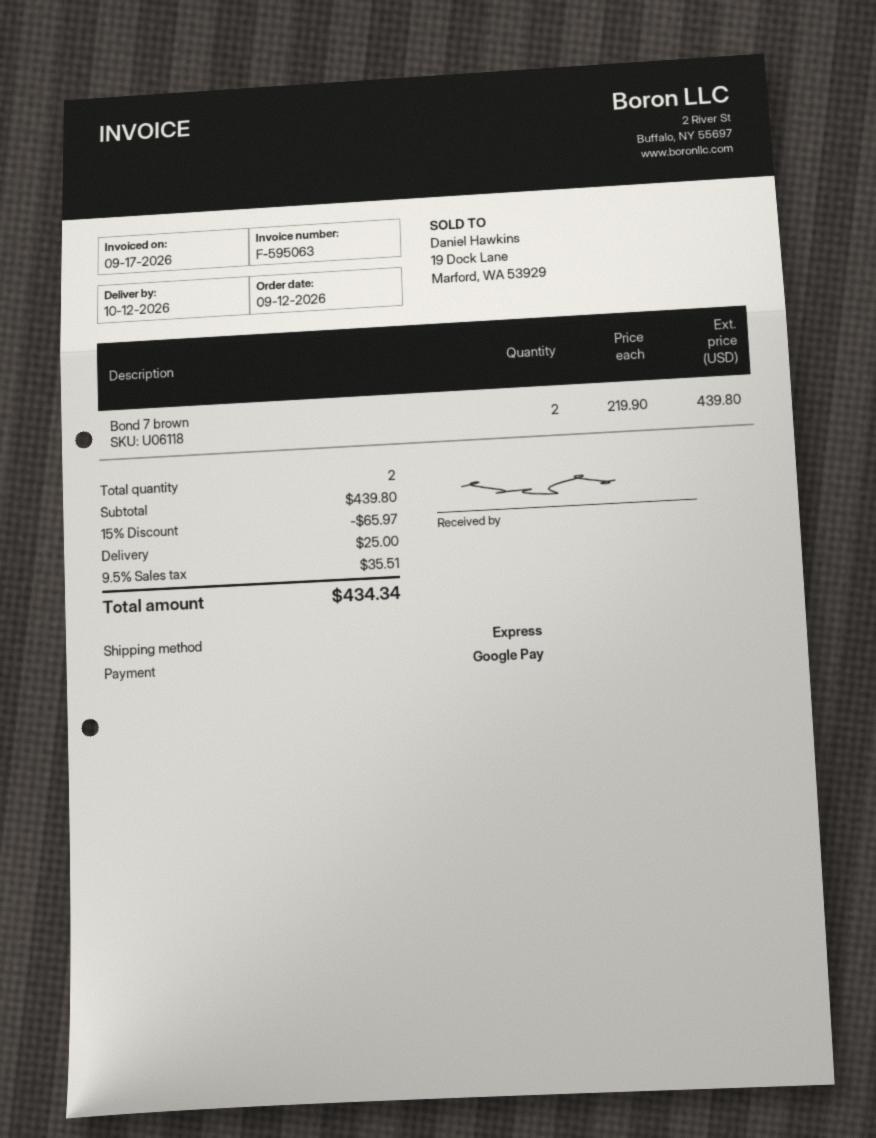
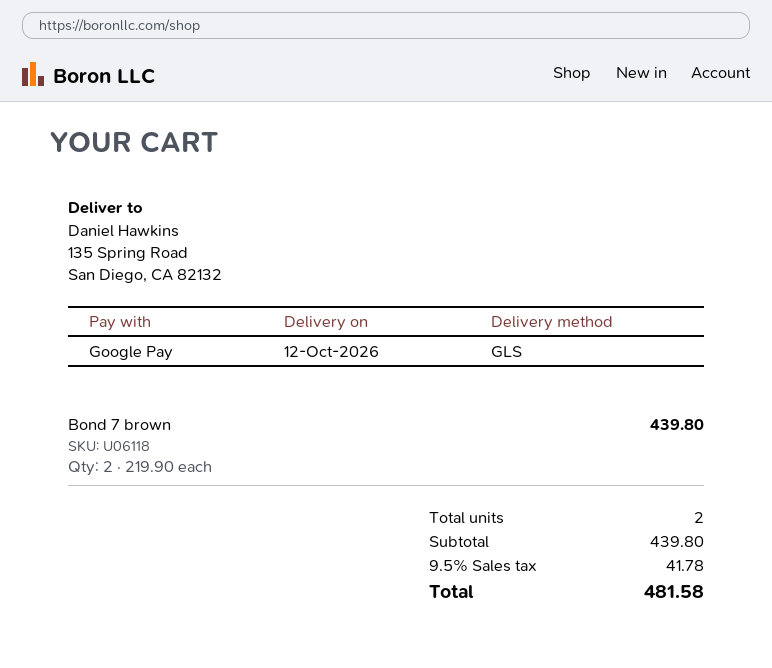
shipping method: express -> GLS
discount: 15% = 65.97 -> none
shipping: 25.00 -> none
tax: 9.5% = 35.51 -> 9.5% = 41.78
total: 434.34 -> 481.58

